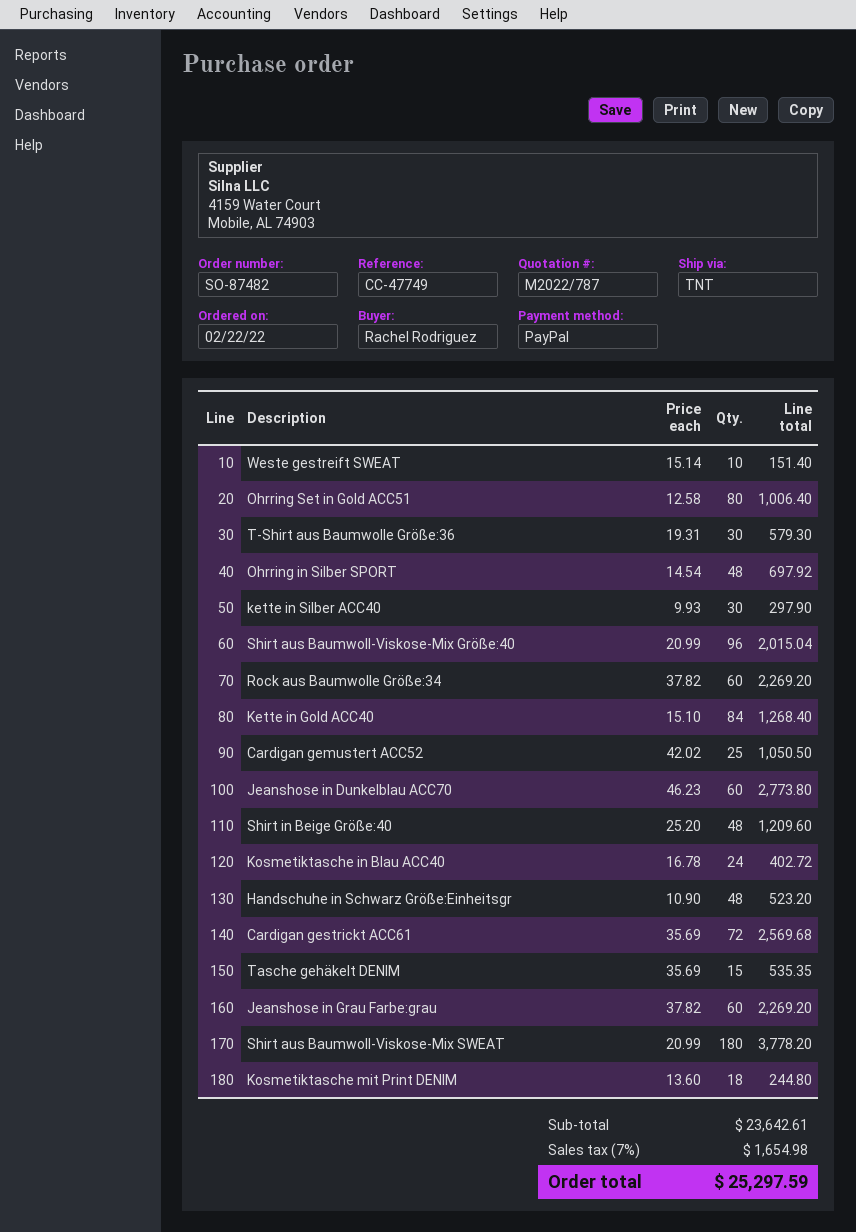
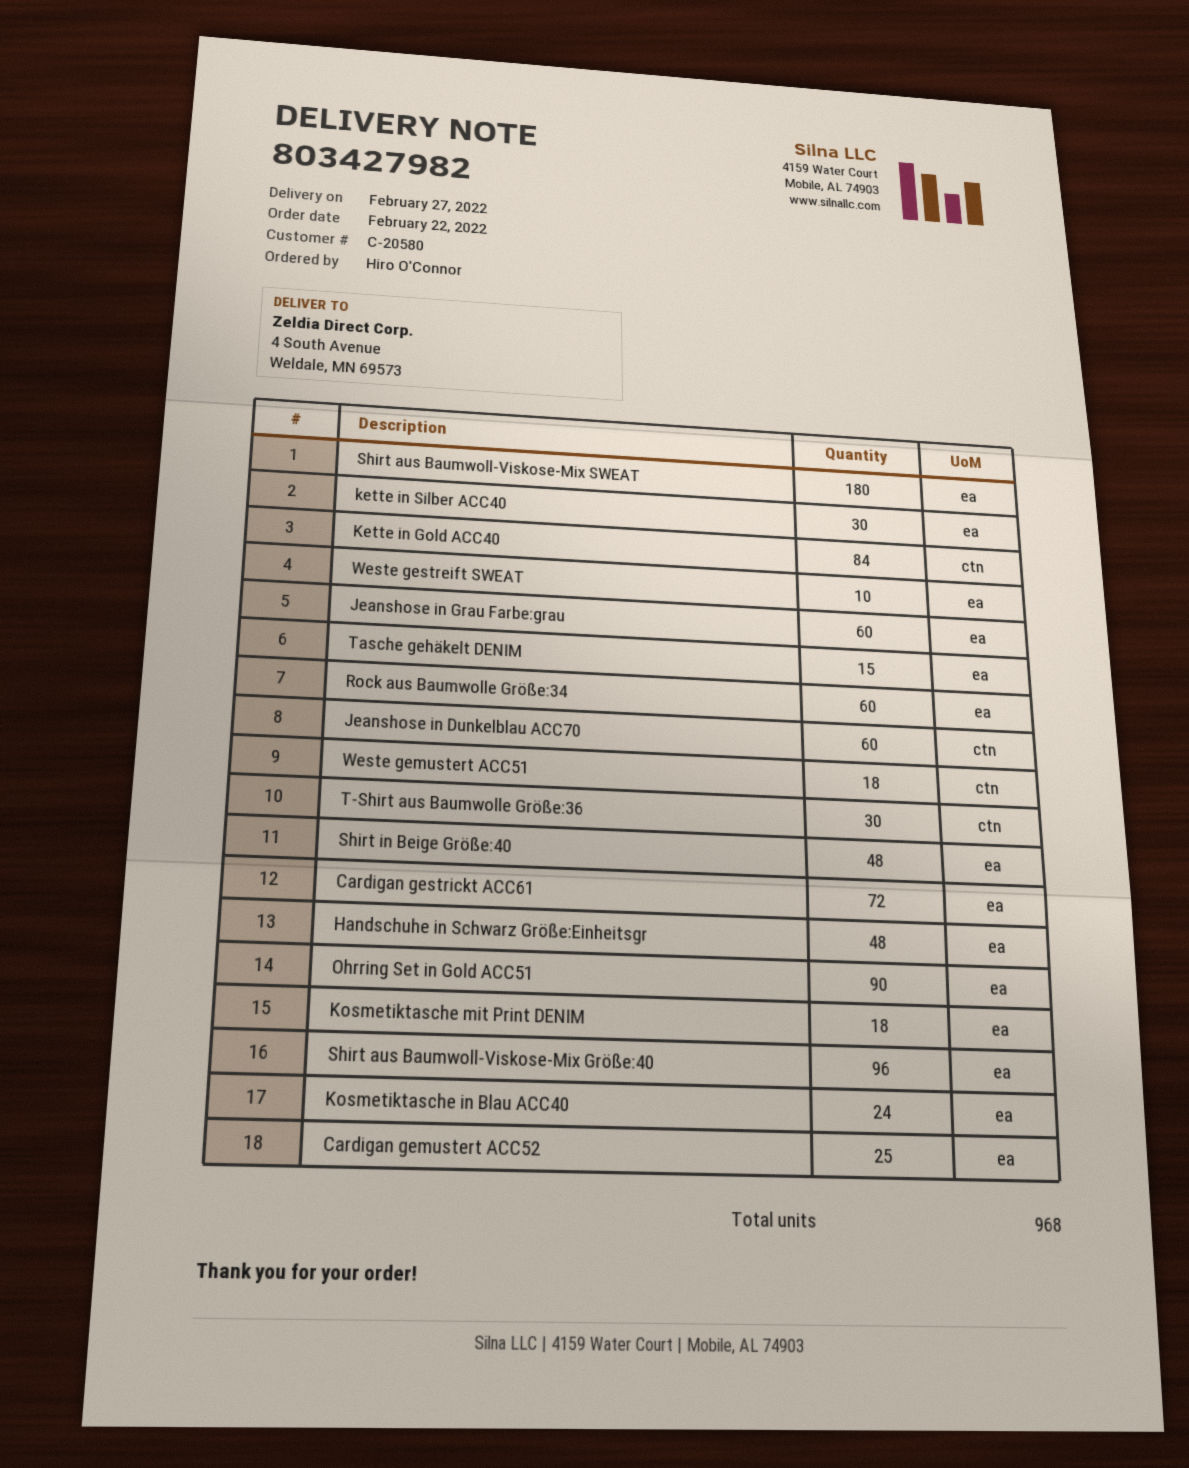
ordered by: Rachel Rodriguez -> Hiro O'Connor
Ohrring Set in Gold ACC51: 80 -> 90
Ohrring in Silber SPORT: 48 -> none
Weste gemustert ACC51: none -> 18

